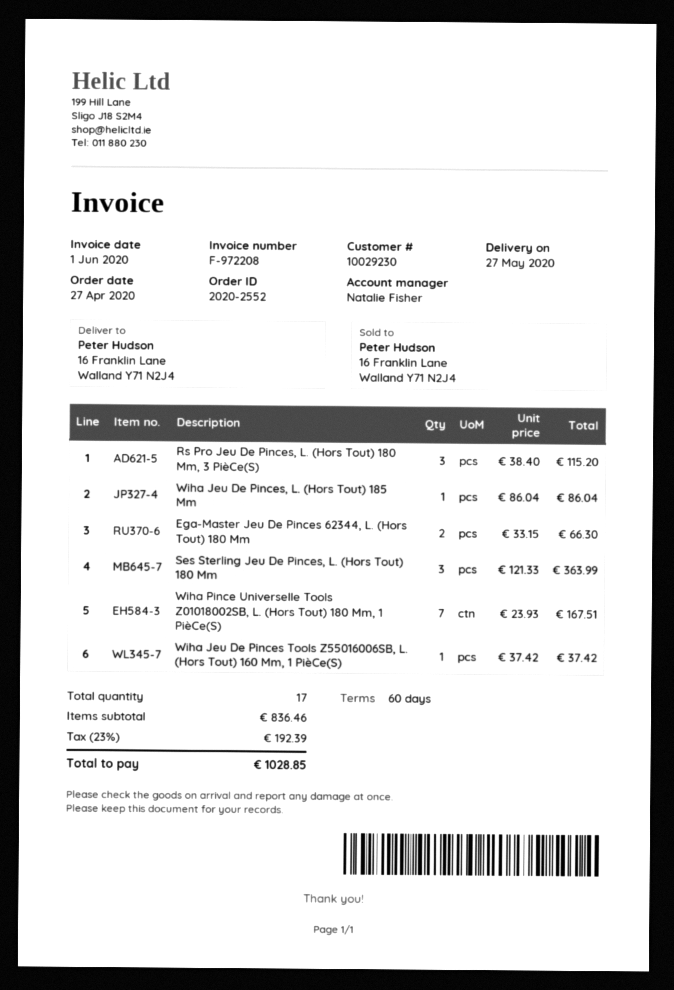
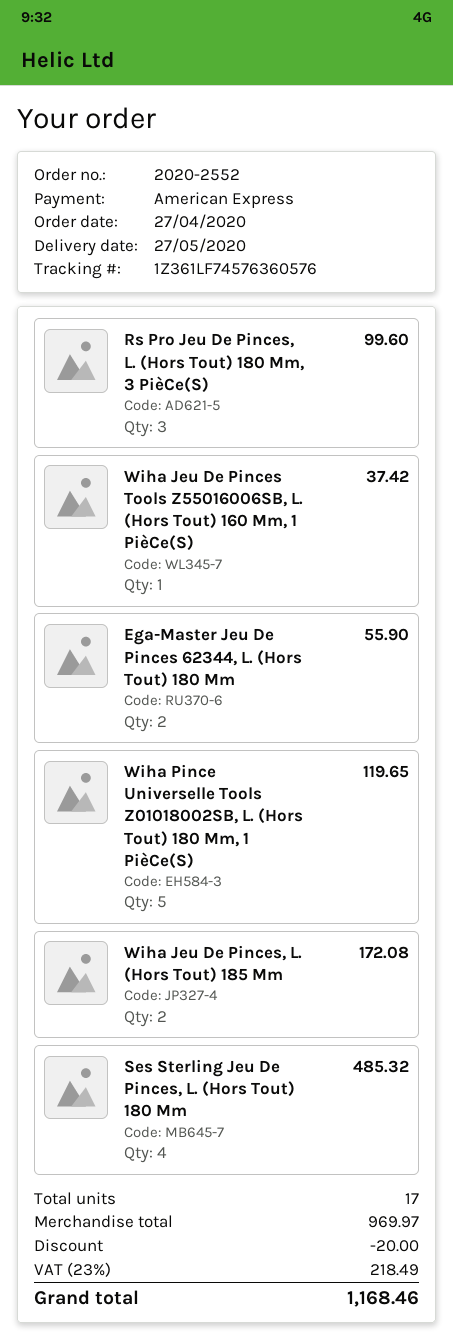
Rs Pro Jeu De Pinces, L. (Hors Tout) 180 Mm, 3 PièCe(S): 3 for 115.20 -> 3 for 99.60
Wiha Jeu De Pinces, L. (Hors Tout) 185 Mm: 1 for 86.04 -> 2 for 172.08
Ega-Master Jeu De Pinces 62344, L. (Hors Tout) 180 Mm: 2 for 66.30 -> 2 for 55.90
Ses Sterling Jeu De Pinces, L. (Hors Tout) 180 Mm: 3 for 363.99 -> 4 for 485.32
Wiha Pince Universelle Tools Z01018002SB, L. (Hors Tout) 180 Mm, 1 PièCe(S): 7 for 167.51 -> 5 for 119.65
subtotal: 836.46 -> 969.97
discount: none -> 20.00
tax: 23% = 192.39 -> 23% = 218.49
total: 1028.85 -> 1168.46

